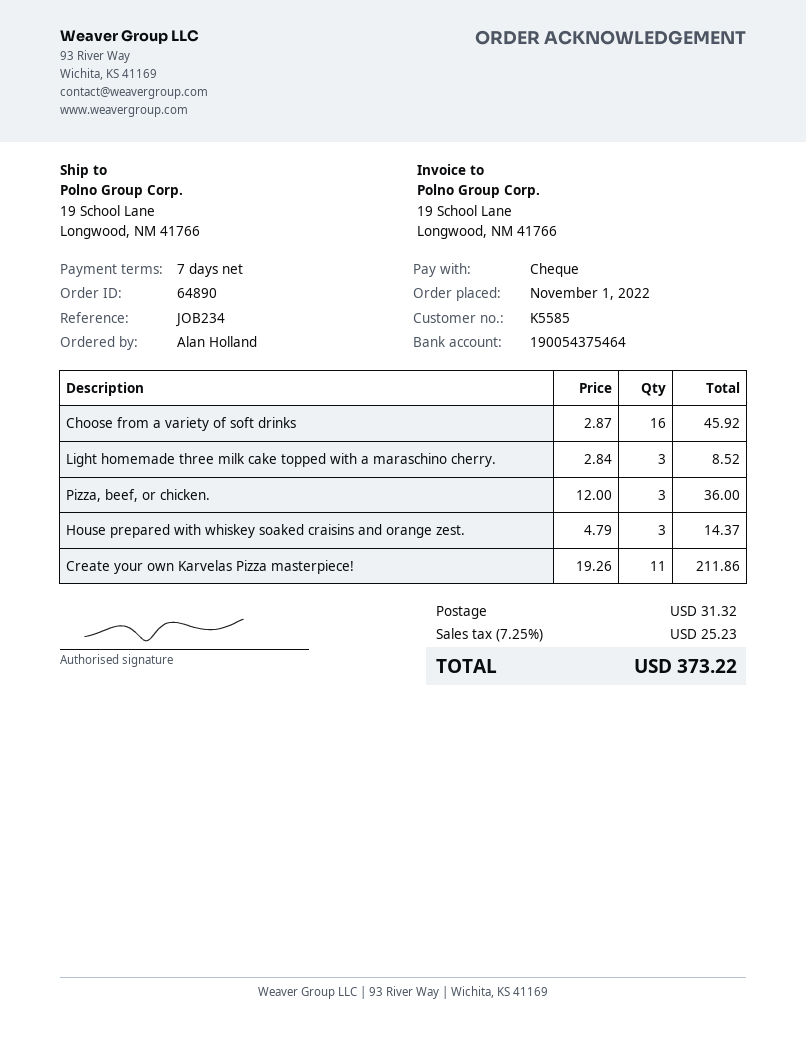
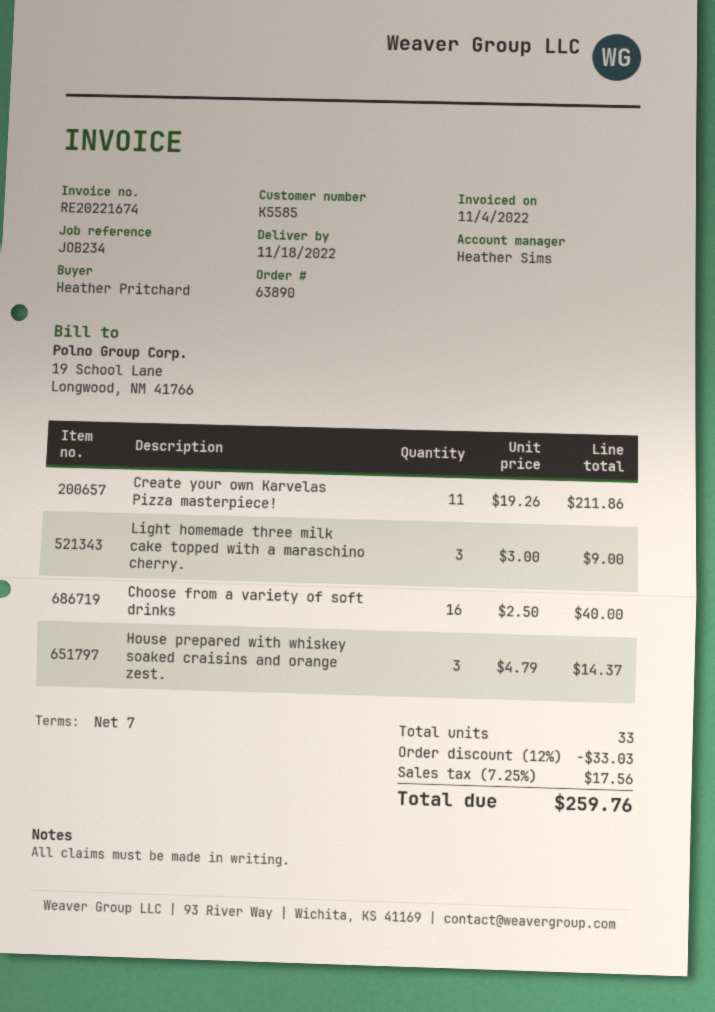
order number: 64890 -> 63890
ordered by: Alan Holland -> Heather Pritchard
Choose from a variety of soft drinks: 16 x 2.87 = 45.92 -> 16 x 2.50 = 40.00
Light homemade three milk cake topped with a maraschino cherry.: 3 x 2.84 = 8.52 -> 3 x 3.00 = 9.00
Pizza, beef, or chicken.: 3 x 12.00 = 36.00 -> none
discount: none -> 12% = 33.03
shipping: 31.32 -> none
tax: 7.25% = 25.23 -> 7.25% = 17.56
total: 373.22 -> 259.76

